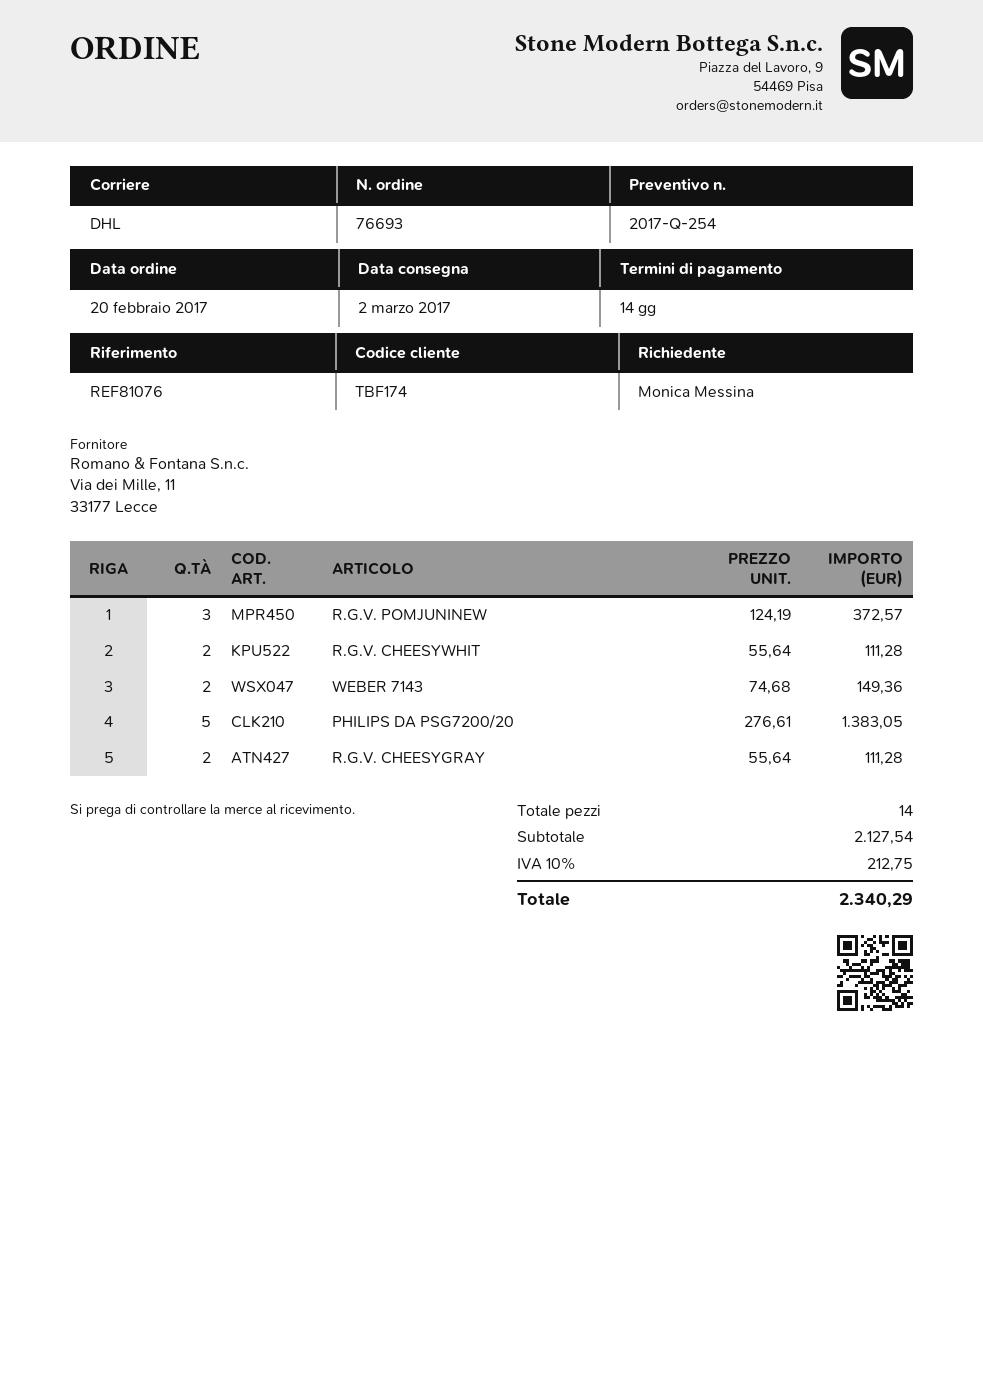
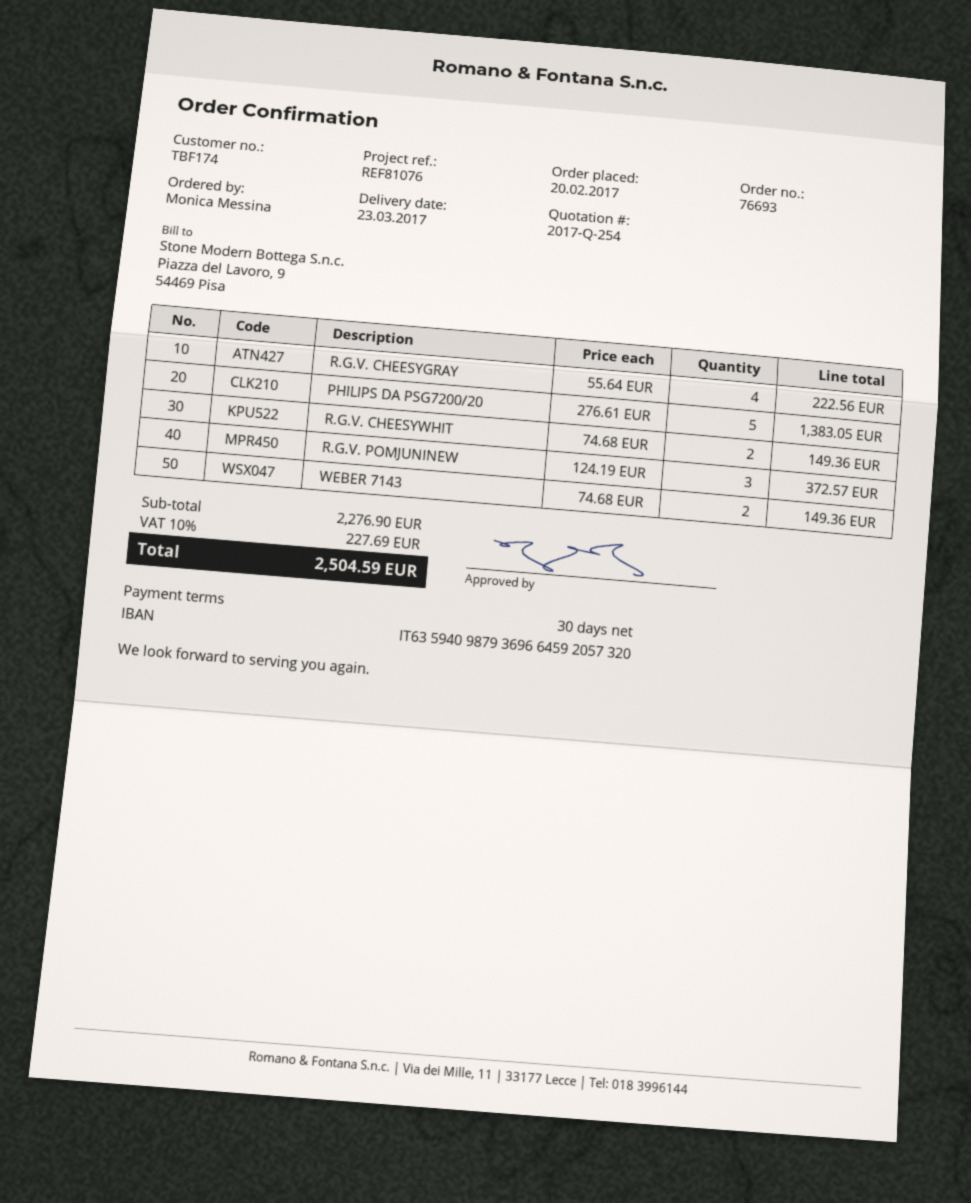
delivery date: 2017-03-02 -> 2017-03-23
payment terms: 14 days -> 30 days
R.G.V. CHEESYWHIT: 2 x 55.64 = 111.28 -> 2 x 74.68 = 149.36
R.G.V. CHEESYGRAY: 2 x 55.64 = 111.28 -> 4 x 55.64 = 222.56
subtotal: 2127.54 -> 2276.90
tax: 10% = 212.75 -> 10% = 227.69
total: 2340.29 -> 2504.59

